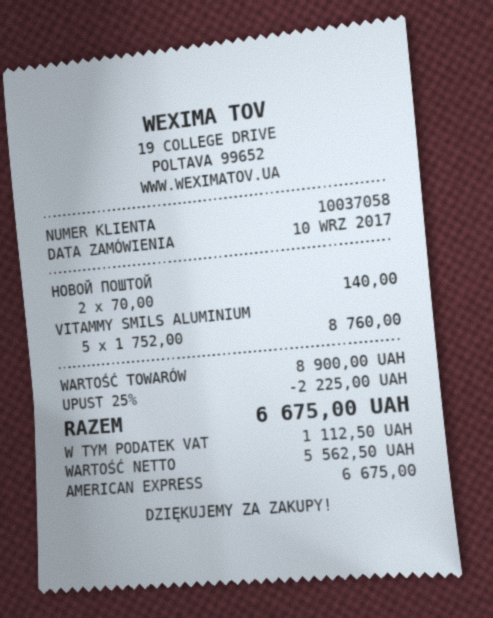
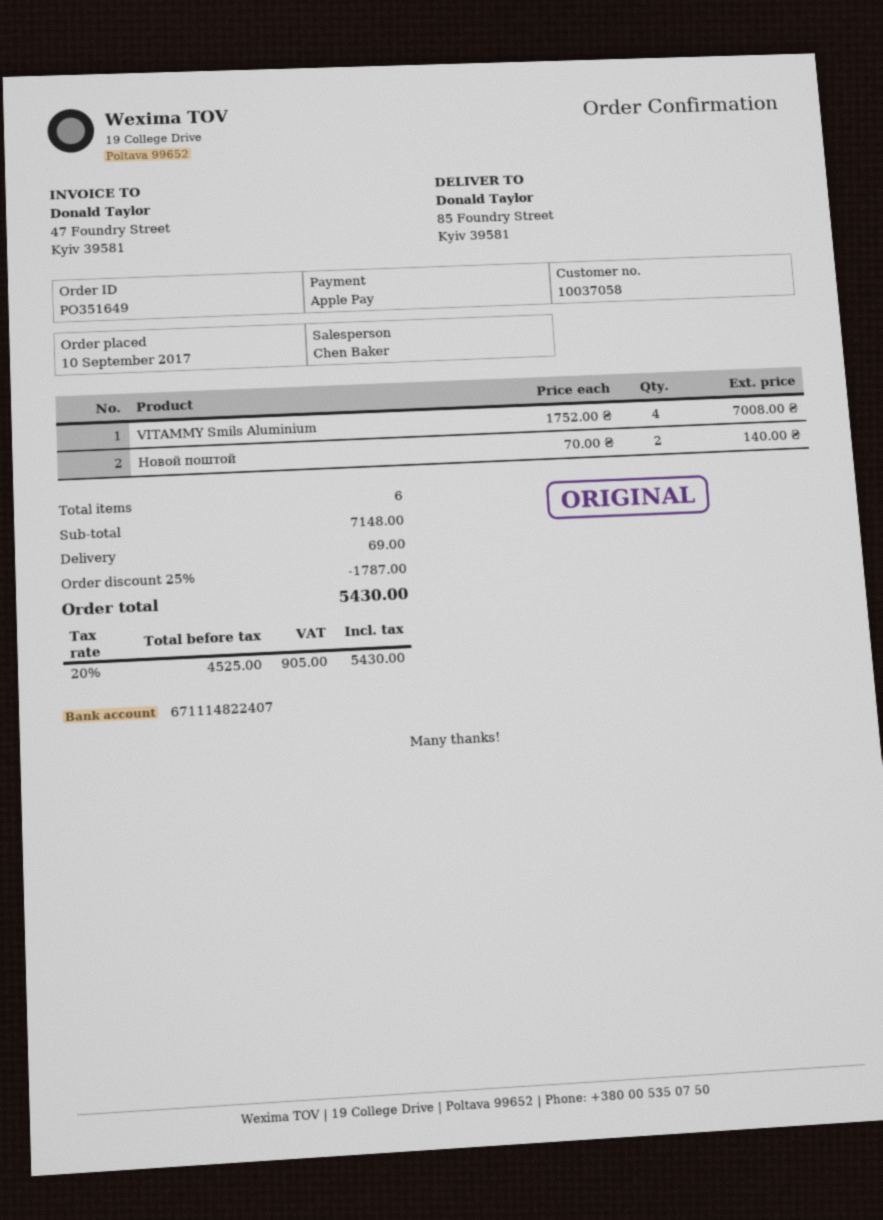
payment method: American Express -> Apple Pay
VITAMMY SMILS ALUMINIUM: 5 x 1752.00 = 8760.00 -> 4 x 1752.00 = 7008.00
subtotal: 8900.00 -> 7148.00
discount: 25% = 2225.00 -> 25% = 1787.00
shipping: none -> 69.00
net: 5562.50 -> 4525.00
tax: 1112.50 -> 905.00
total: 6675.00 -> 5430.00

